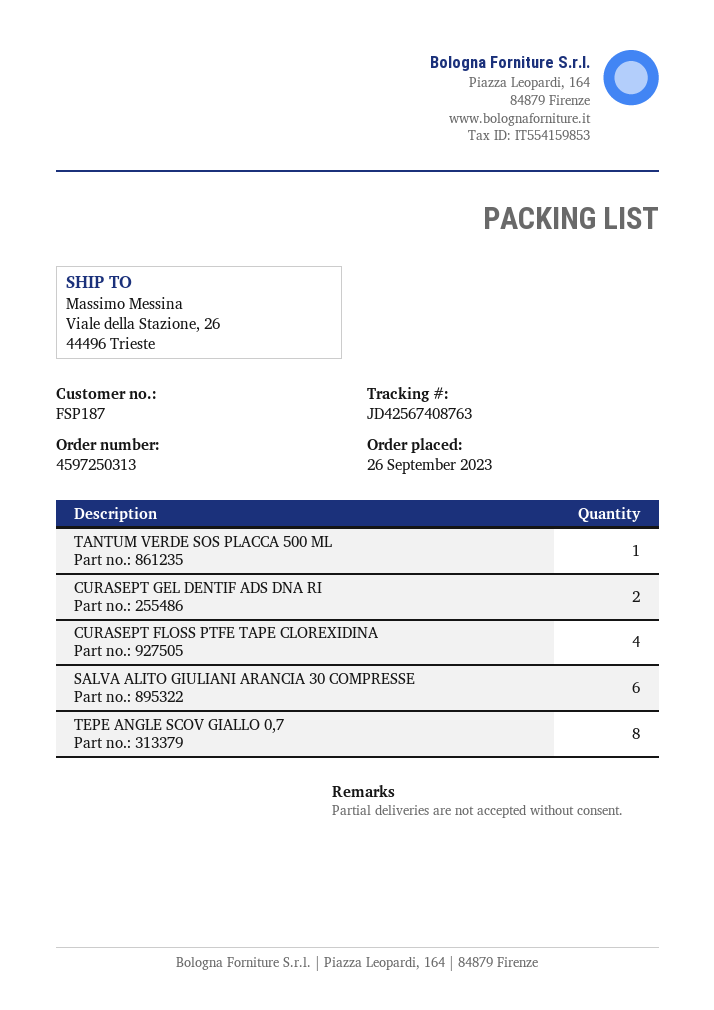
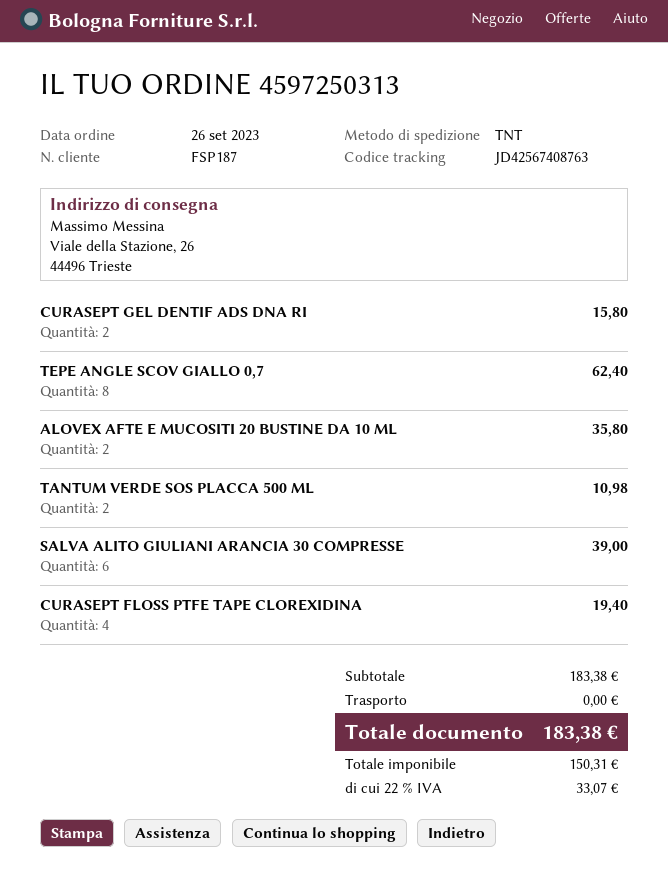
TANTUM VERDE SOS PLACCA 500 ML: 1 -> 2
ALOVEX AFTE E MUCOSITI 20 BUSTINE DA 10 ML: none -> 2

